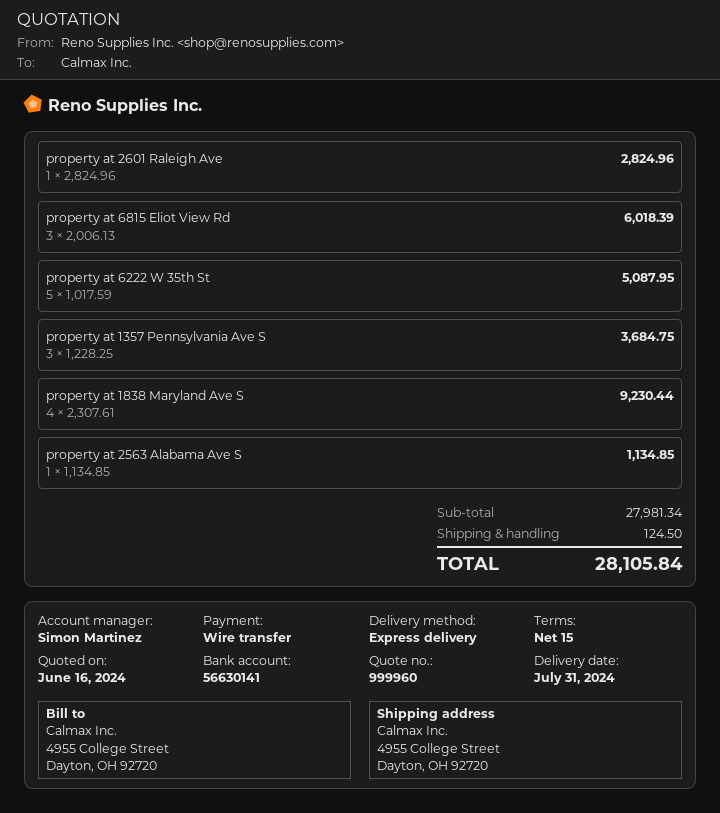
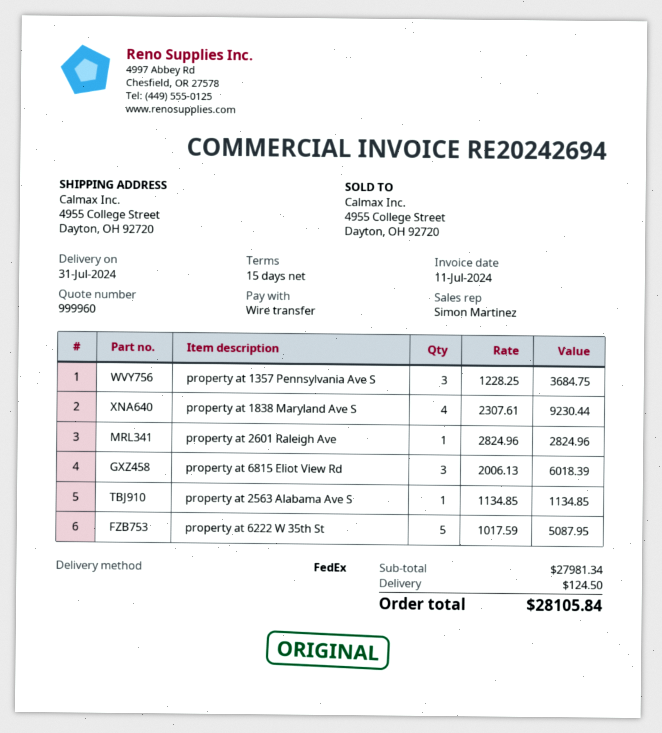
shipping method: express -> FedEx

